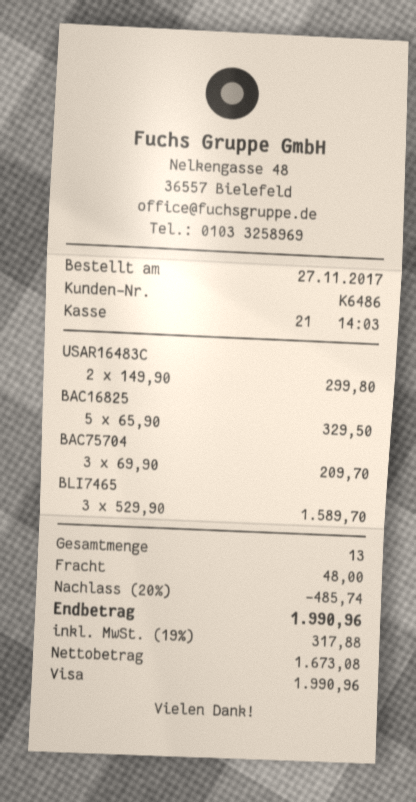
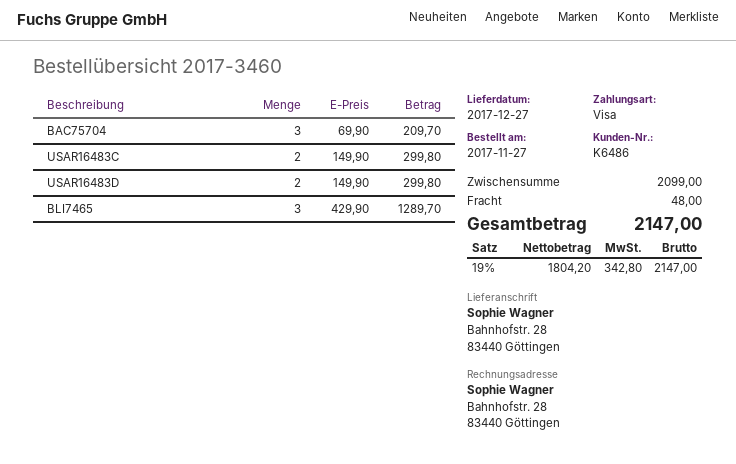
BAC16825: 5 x 65.90 = 329.50 -> none
BLI7465: 3 x 529.90 = 1589.70 -> 3 x 429.90 = 1289.70
USAR16483D: none -> 2 x 149.90 = 299.80
discount: 20% = 485.74 -> none
net: 1673.08 -> 1804.20
tax: 19% = 317.88 -> 19% = 342.80
total: 1990.96 -> 2147.00

